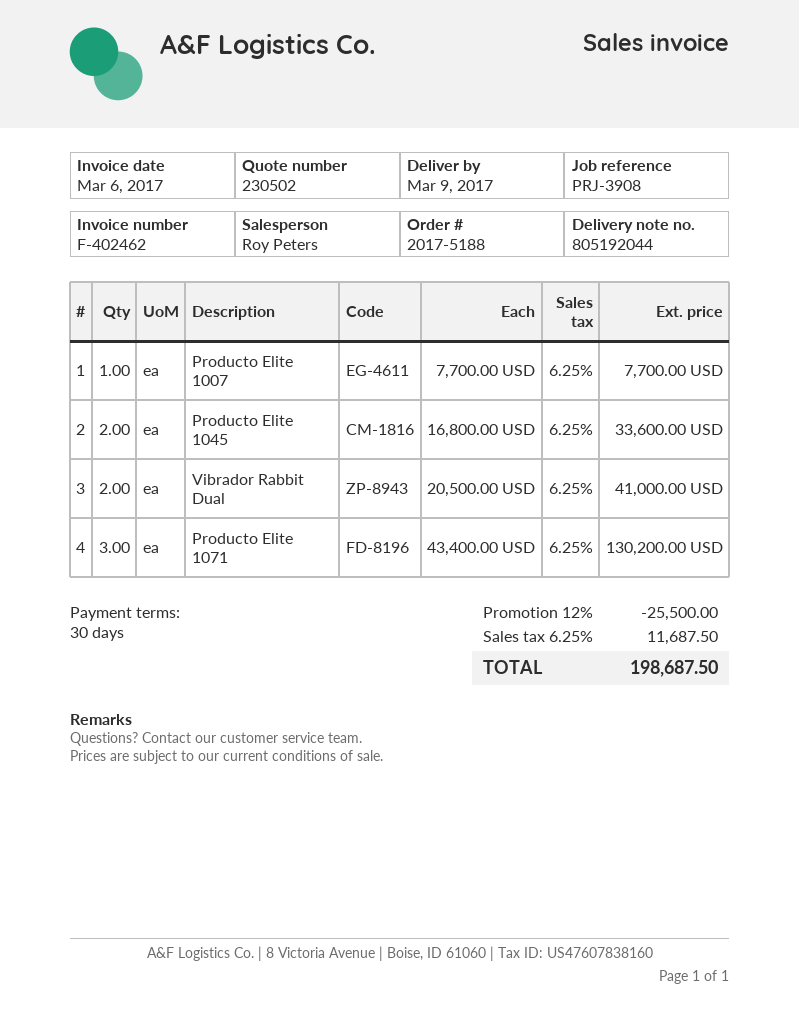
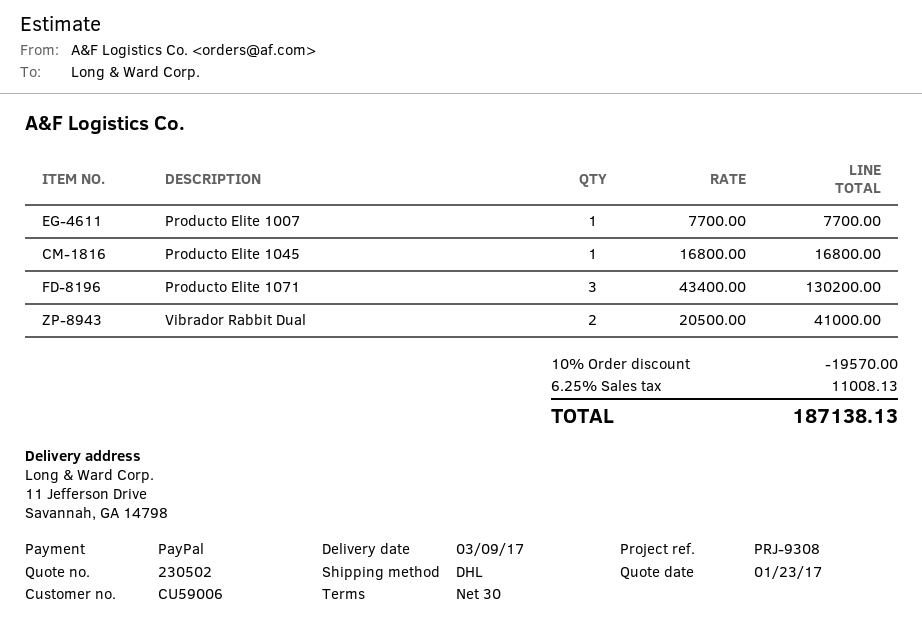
reference: PRJ-3908 -> PRJ-9308
Producto Elite 1045: 2 x 16800.00 = 33600.00 -> 1 x 16800.00 = 16800.00
discount: 12% = 25500.00 -> 10% = 19570.00
tax: 6.25% = 11687.50 -> 6.25% = 11008.13
total: 198687.50 -> 187138.13

